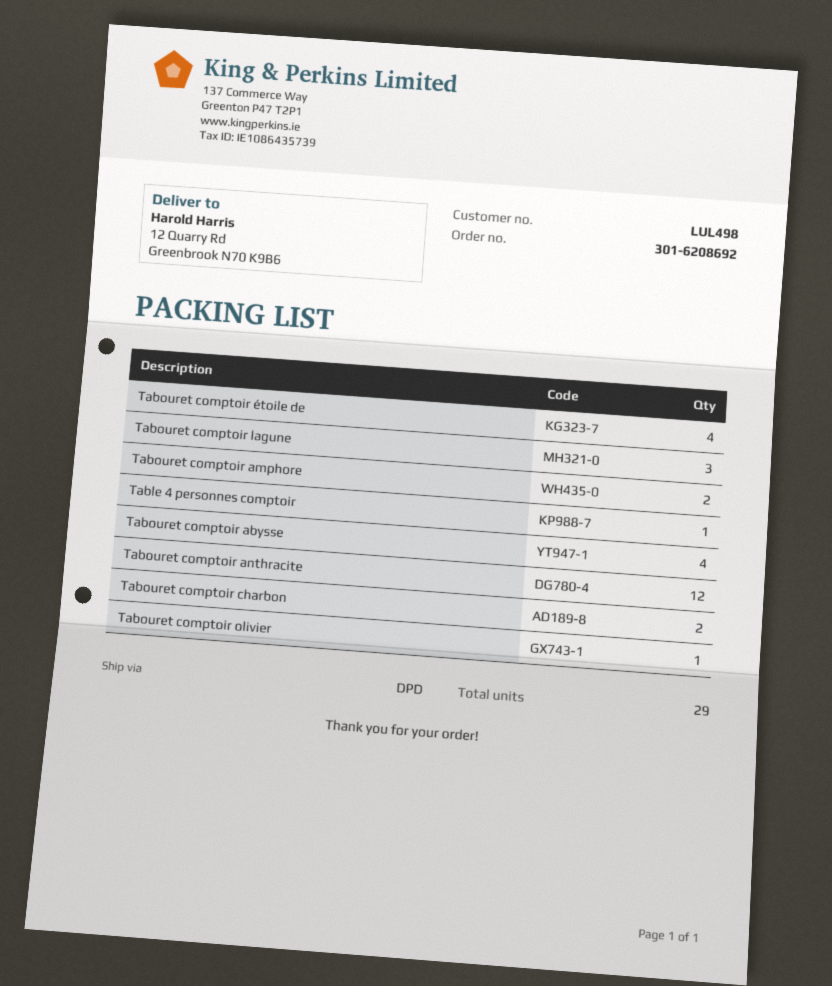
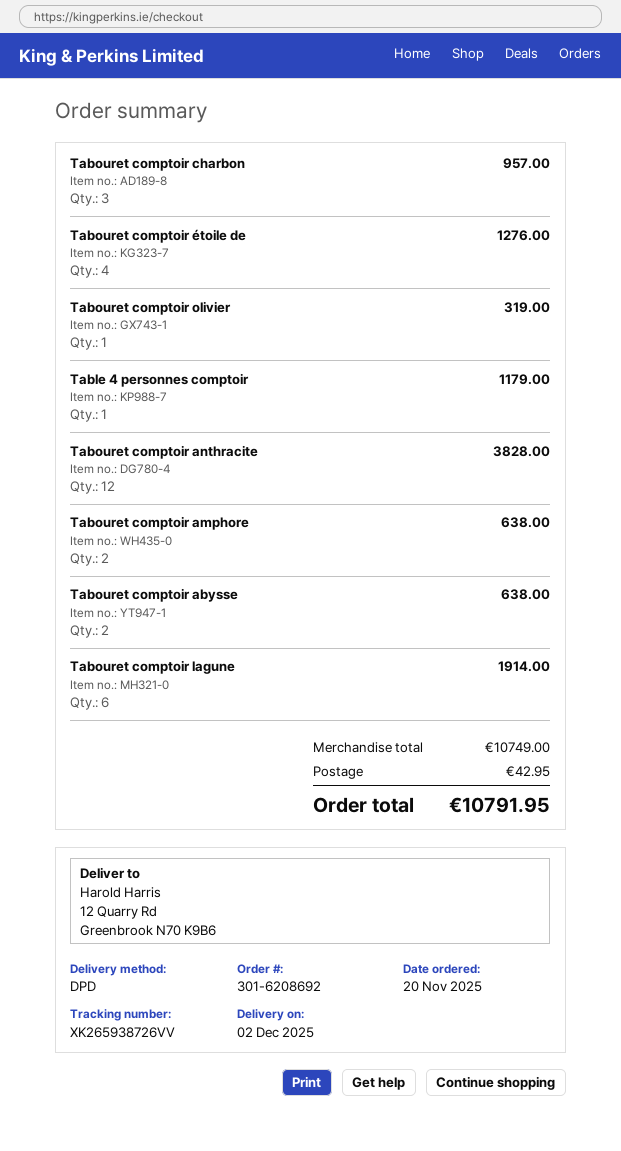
Tabouret comptoir lagune: 3 -> 6
Tabouret comptoir abysse: 4 -> 2
Tabouret comptoir charbon: 2 -> 3

